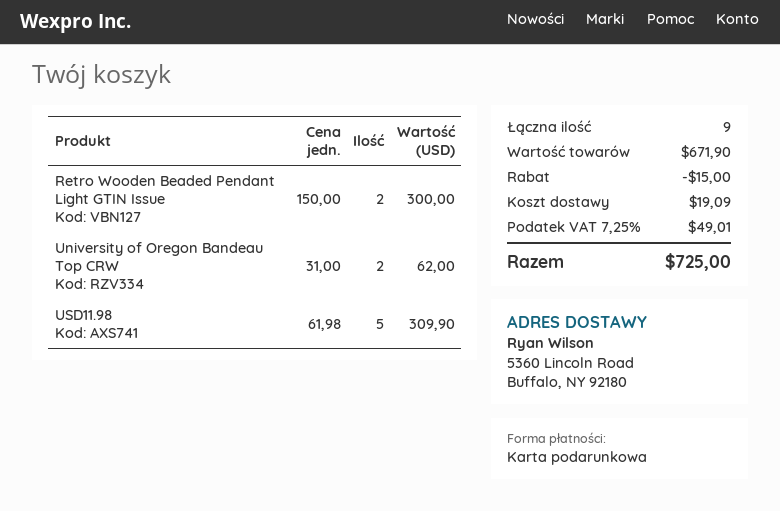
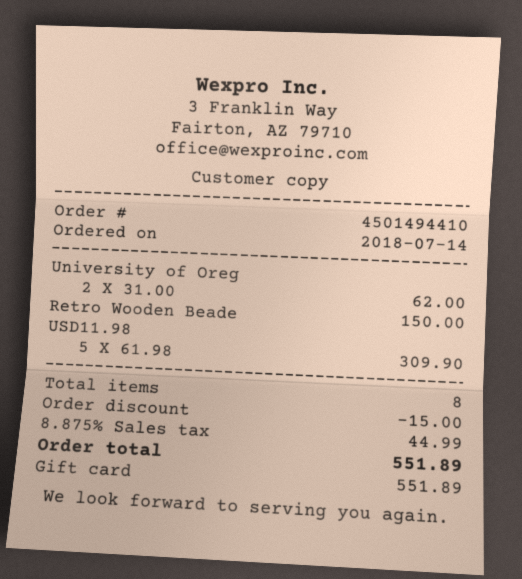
Retro Wooden Beaded Pendant Light GTIN Issue: 2 x 150.00 = 300.00 -> 1 x 150.00 = 150.00
total quantity: 9 -> 8
shipping: 19.09 -> none
tax: 7.25% = 49.01 -> 8.875% = 44.99
total: 725.00 -> 551.89

